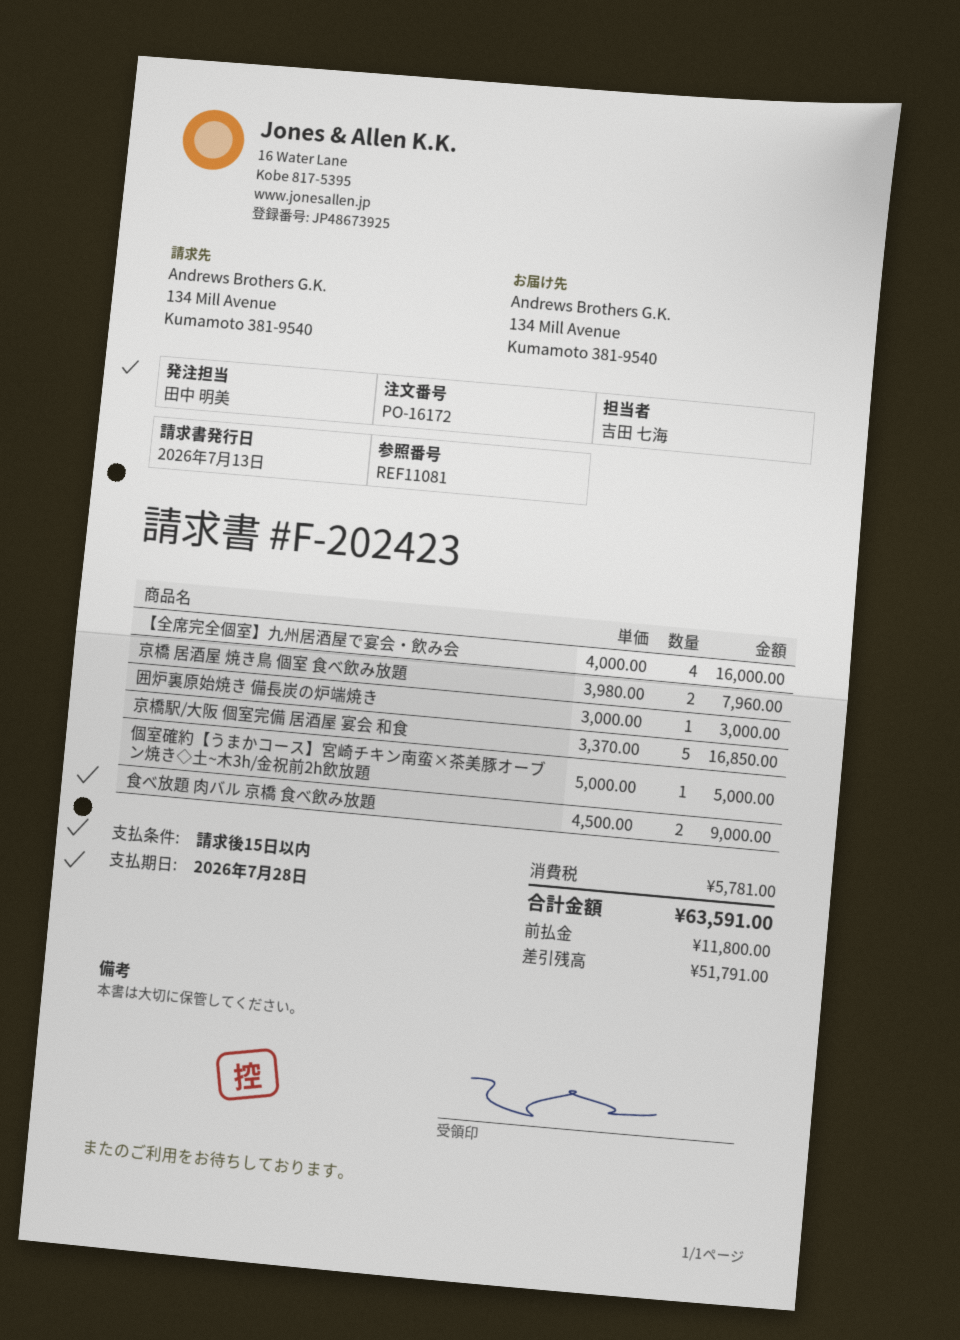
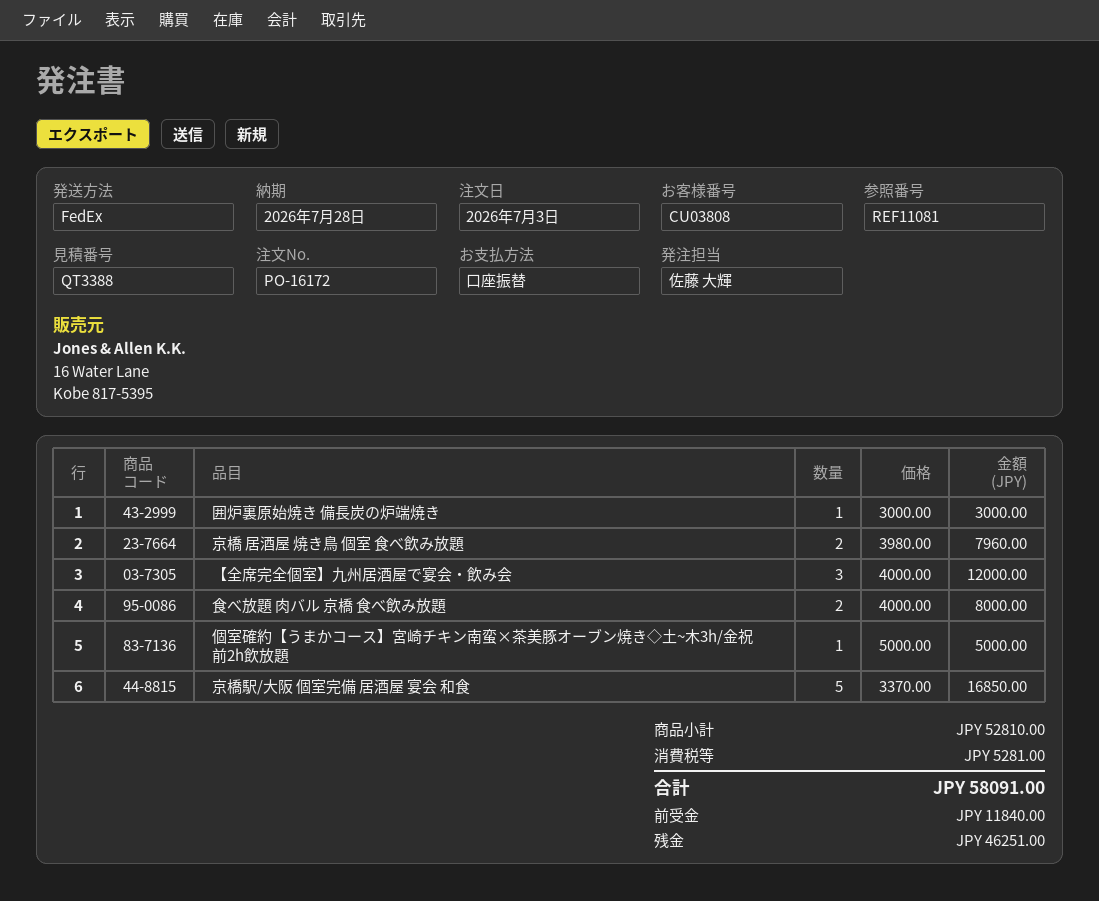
ordered by: 田中 明美 -> 佐藤 大輝
【全席完全個室】九州居酒屋で宴会・飲み会: 4 x 4000.00 = 16000.00 -> 3 x 4000.00 = 12000.00
食べ放題 肉バル 京橋 食べ飲み放題: 2 x 4500.00 = 9000.00 -> 2 x 4000.00 = 8000.00
tax: 5781.00 -> 5281.00
total: 63591.00 -> 58091.00
deposit: 11800.00 -> 11840.00
balance: 51791.00 -> 46251.00

